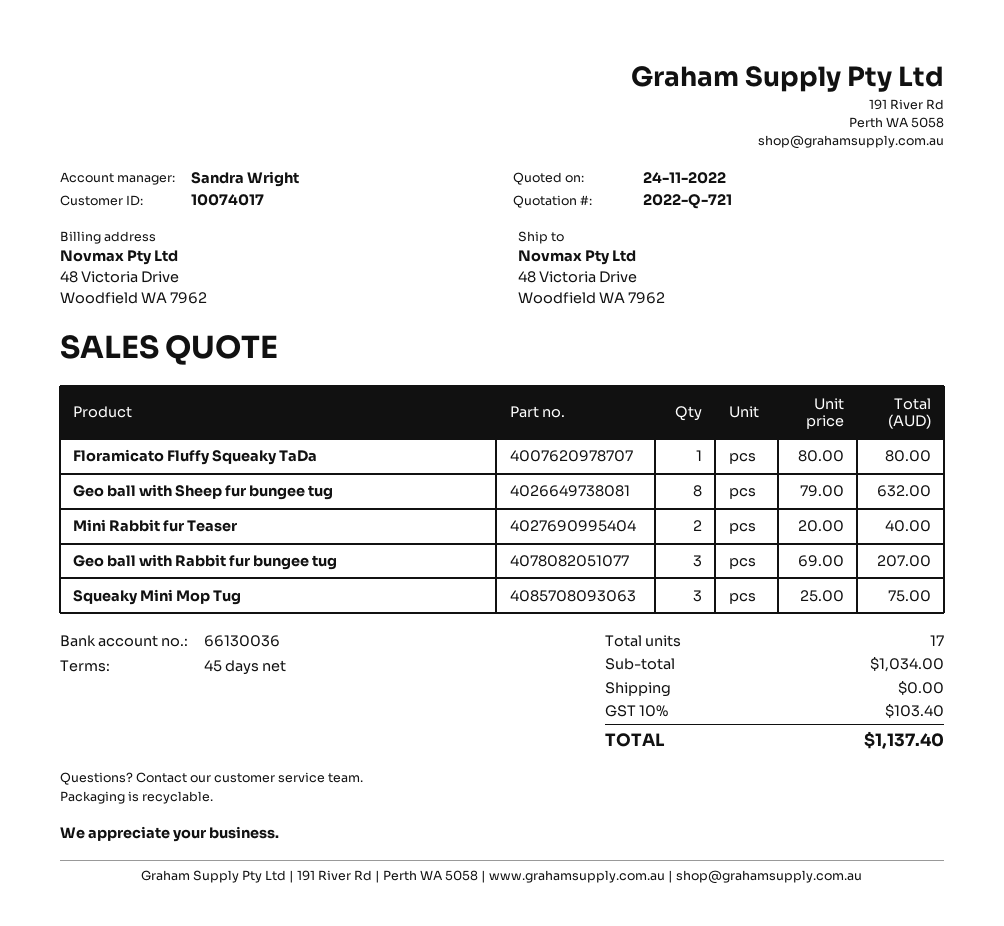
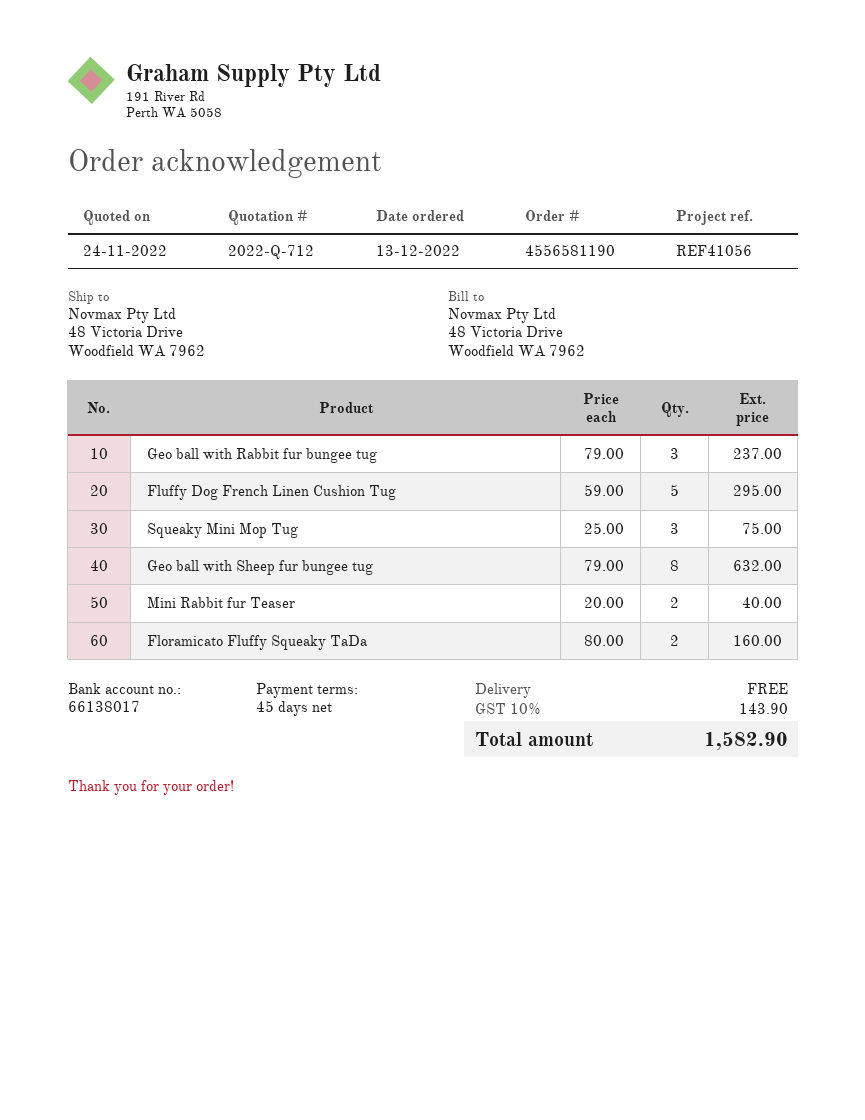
quote number: 2022-Q-721 -> 2022-Q-712
bank account: 66130036 -> 66138017
Floramicato Fluffy Squeaky TaDa: 1 x 80.00 = 80.00 -> 2 x 80.00 = 160.00
Geo ball with Rabbit fur bungee tug: 3 x 69.00 = 207.00 -> 3 x 79.00 = 237.00
Fluffy Dog French Linen Cushion Tug: none -> 5 x 59.00 = 295.00
tax: 10% = 103.40 -> 10% = 143.90
total: 1137.40 -> 1582.90

